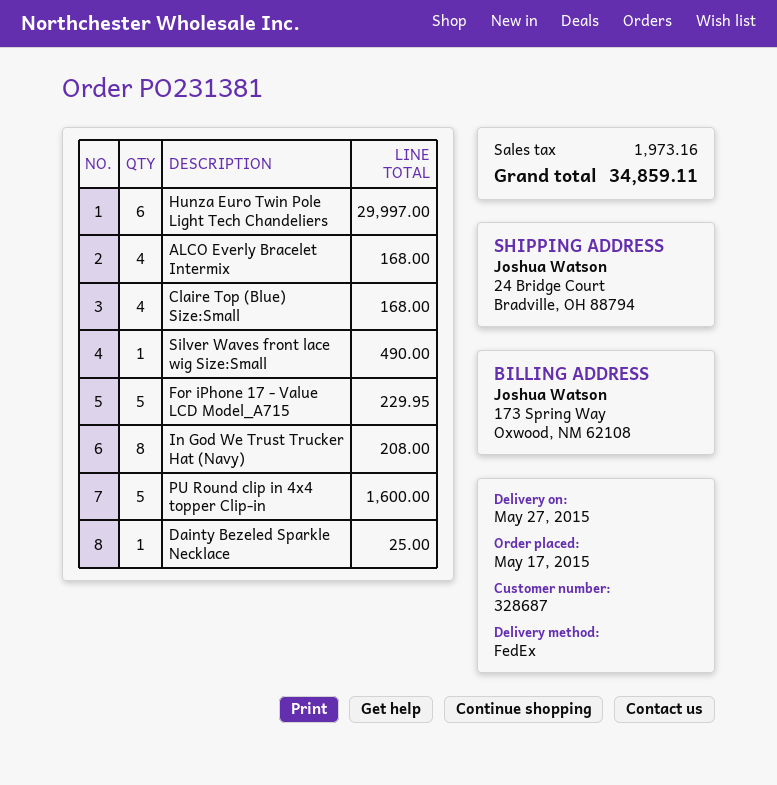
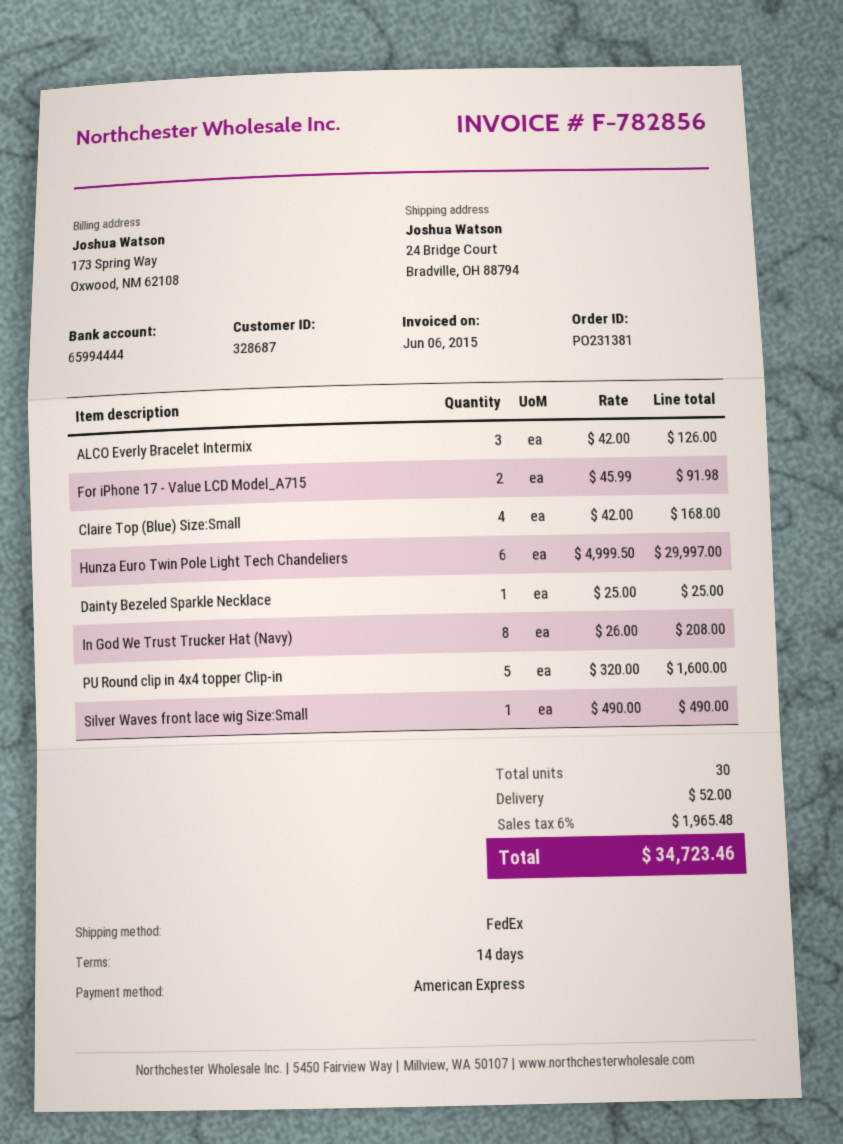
ALCO Everly Bracelet Intermix: 4 for 168.00 -> 3 for 126.00
For iPhone 17 - Value LCD Model_A715: 5 for 229.95 -> 2 for 91.98
shipping: none -> 52.00
tax: 1973.16 -> 1965.48
total: 34859.11 -> 34723.46

